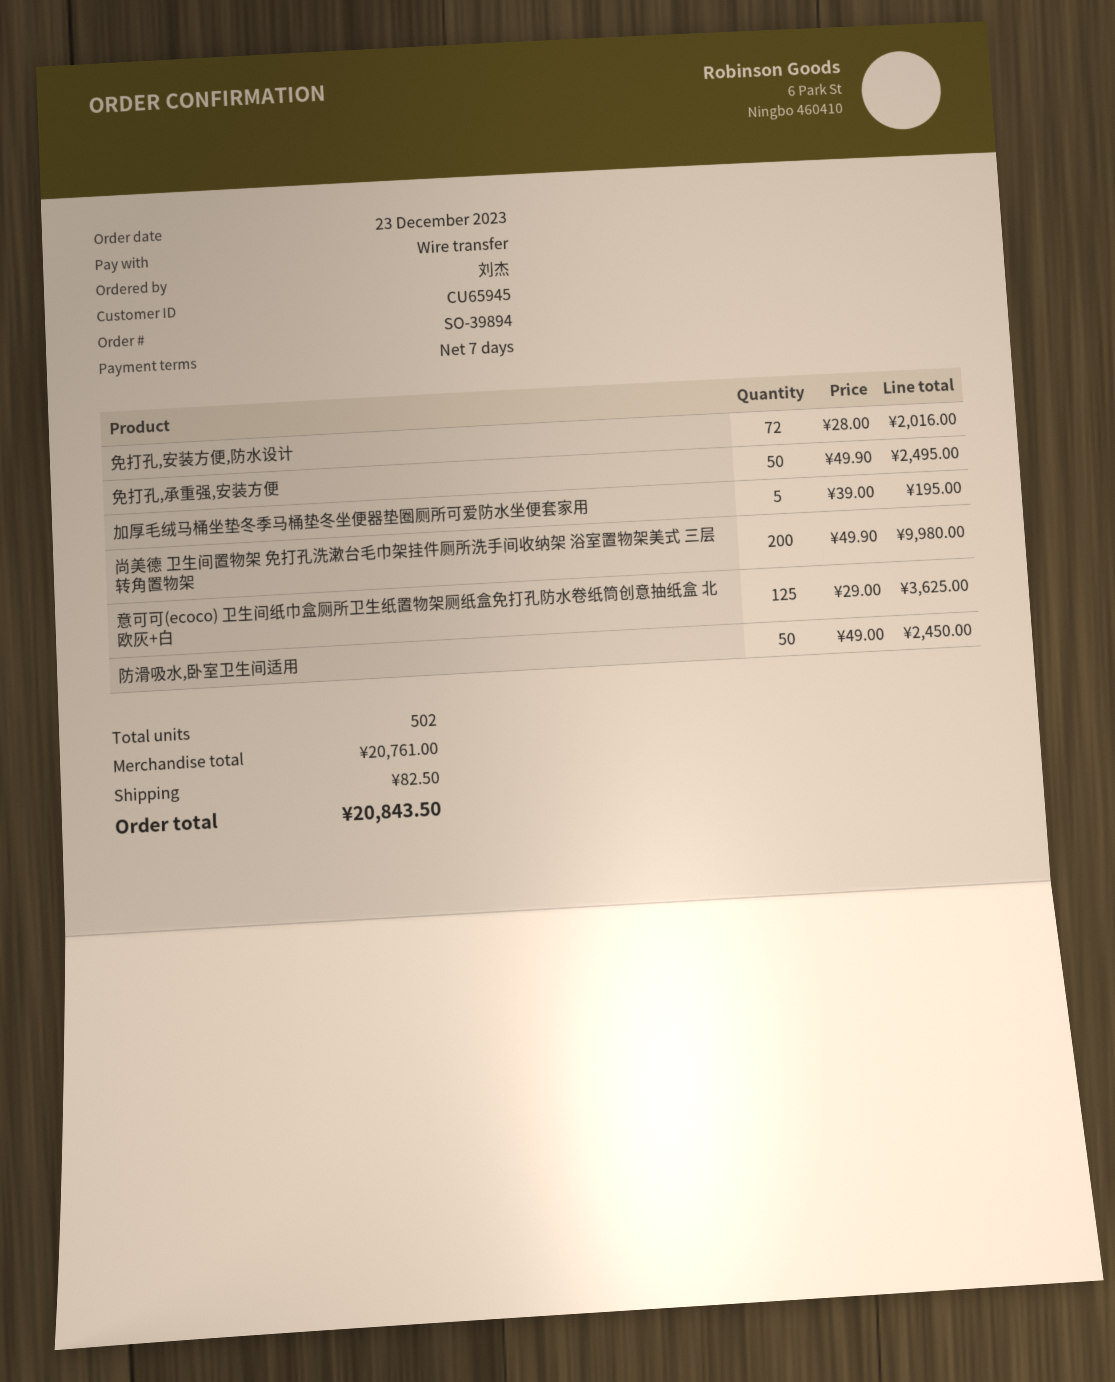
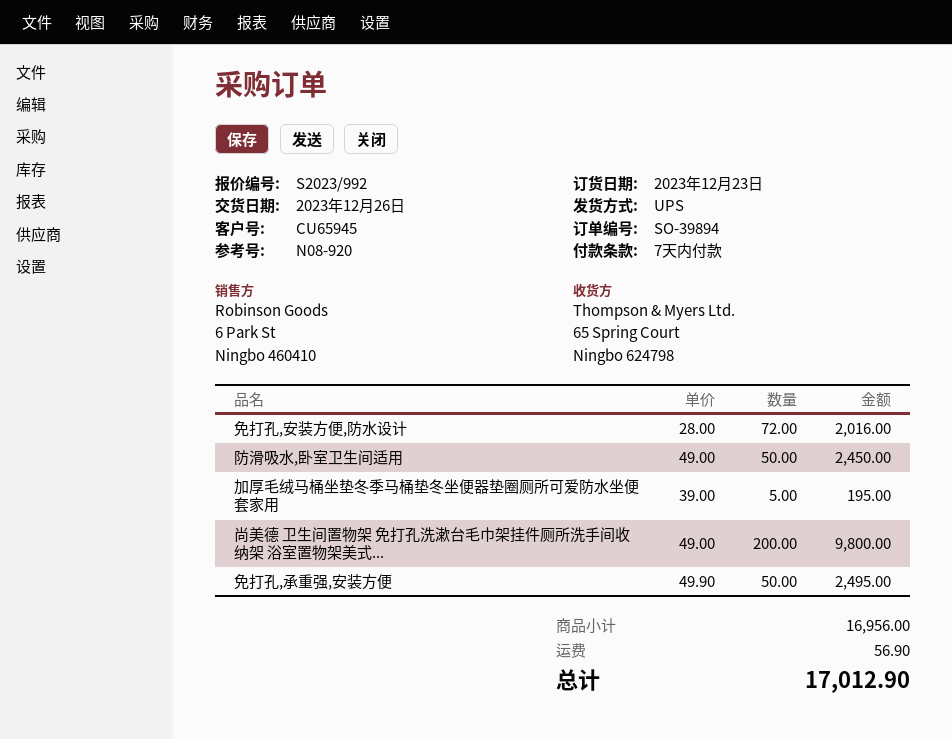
尚美德 卫生间置物架 免打孔洗漱台毛巾架挂件厕所洗手间收纳架 浴室置物架美式 三层转角置物架: 200 x 49.90 = 9980.00 -> 200 x 49.00 = 9800.00
意可可(ecoco) 卫生间纸巾盒厕所卫生纸置物架厕纸盒免打孔防水卷纸筒创意抽纸盒 北欧灰+白: 125 x 29.00 = 3625.00 -> none
subtotal: 20761.00 -> 16956.00
shipping: 82.50 -> 56.90
total: 20843.50 -> 17012.90

